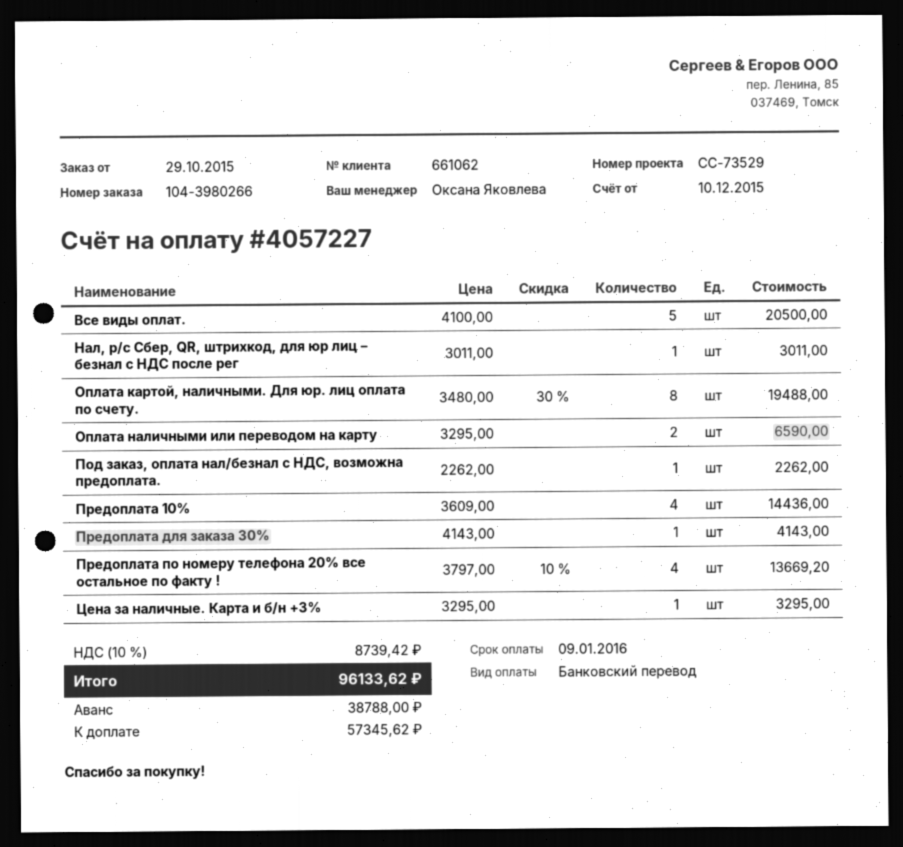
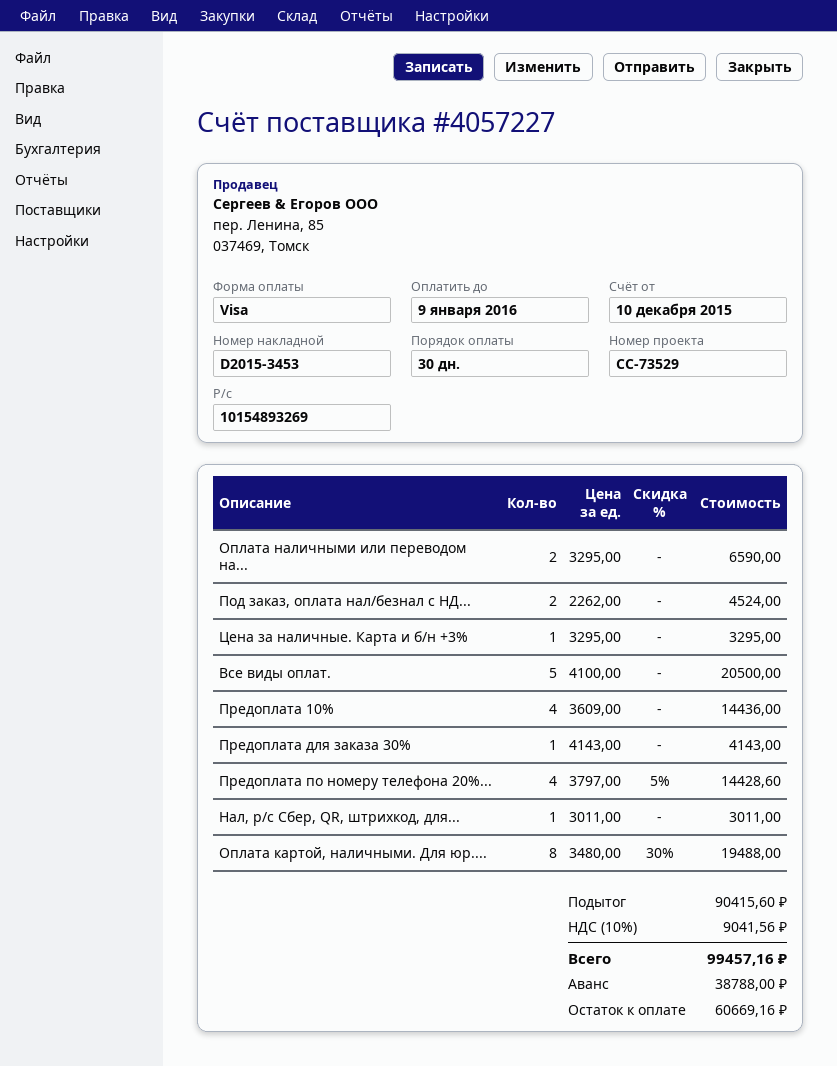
payment method: bank transfer -> Visa
Под заказ, оплата нал/безнал с НДС, возможна предоплата.: 1 x 2262.00 = 2262.00 -> 2 x 2262.00 = 4524.00
Предоплата по номеру телефона 20% все остальное по факту !: 4 x 3797.00 - 10% = 13669.20 -> 4 x 3797.00 - 5% = 14428.60
tax: 10% = 8739.42 -> 10% = 9041.56
total: 96133.62 -> 99457.16
balance: 57345.62 -> 60669.16

